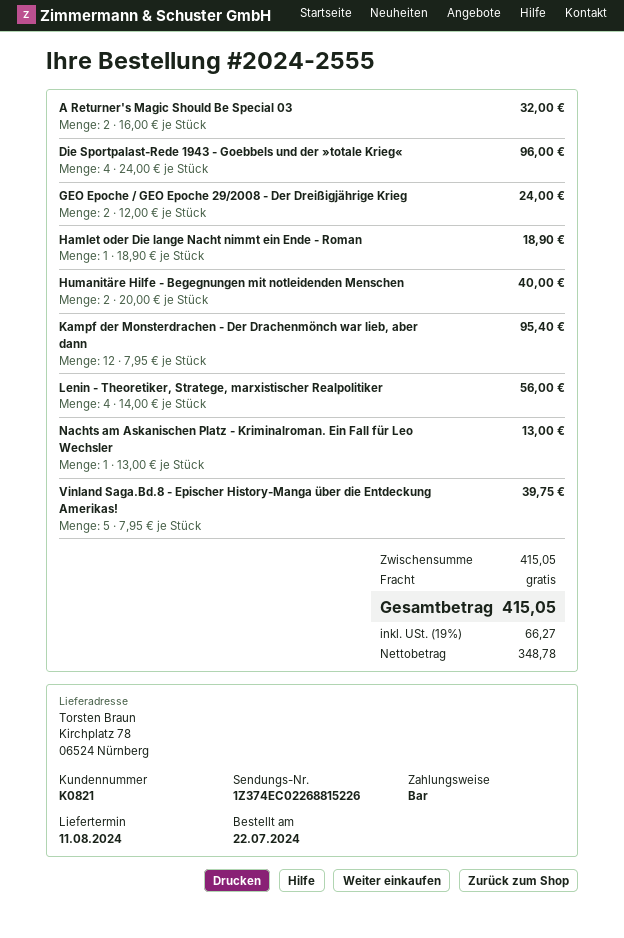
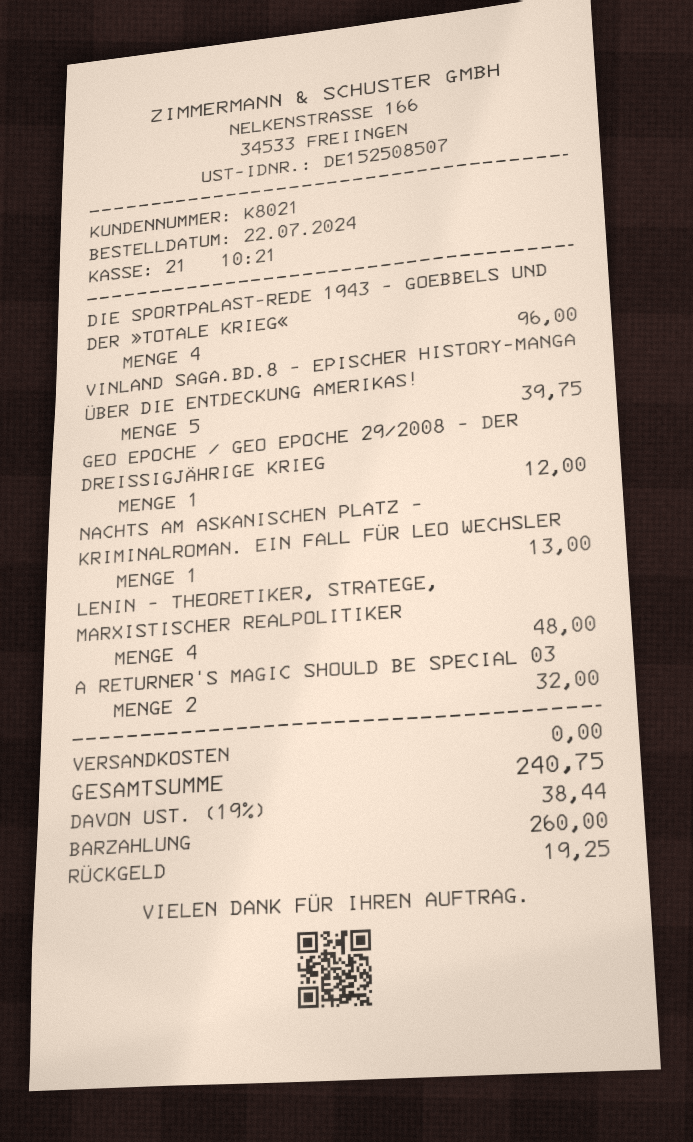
customer number: K0821 -> K8021
GEO Epoche / GEO Epoche 29/2008 - Der Dreißigjährige Krieg: 2 for 24.00 -> 1 for 12.00
Hamlet oder Die lange Nacht nimmt ein Ende - Roman: 1 for 18.90 -> none
Humanitäre Hilfe - Begegnungen mit notleidenden Menschen: 2 for 40.00 -> none
Kampf der Monsterdrachen - Der Drachenmönch war lieb, aber dann: 12 for 95.40 -> none
Lenin - Theoretiker, Stratege, marxistischer Realpolitiker: 4 for 56.00 -> 4 for 48.00
tax: 19% = 66.27 -> 19% = 38.44
total: 415.05 -> 240.75

